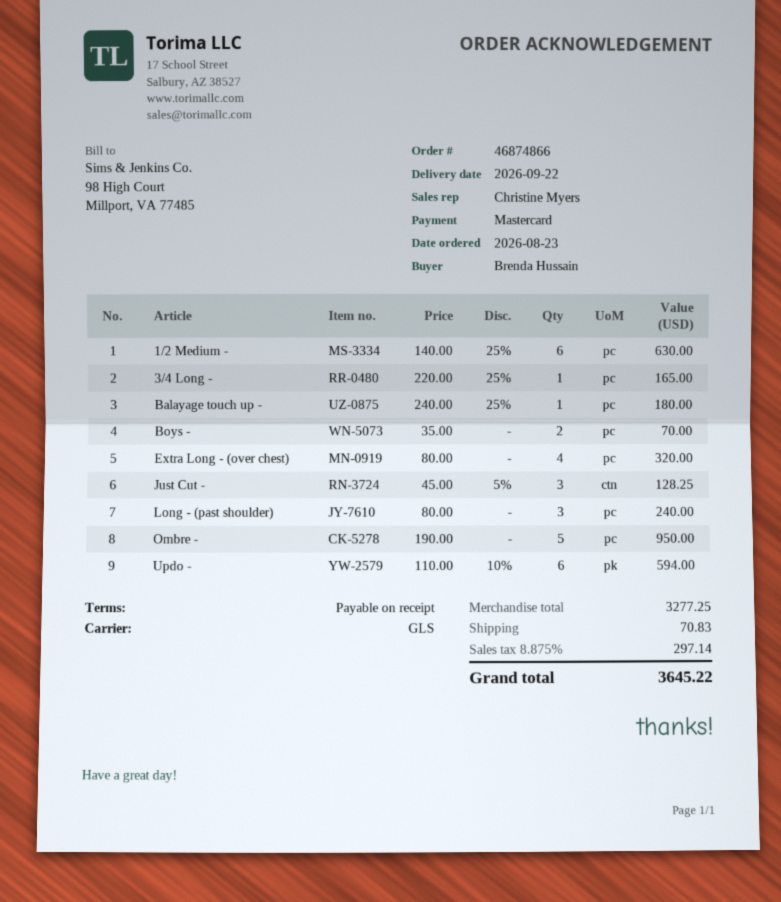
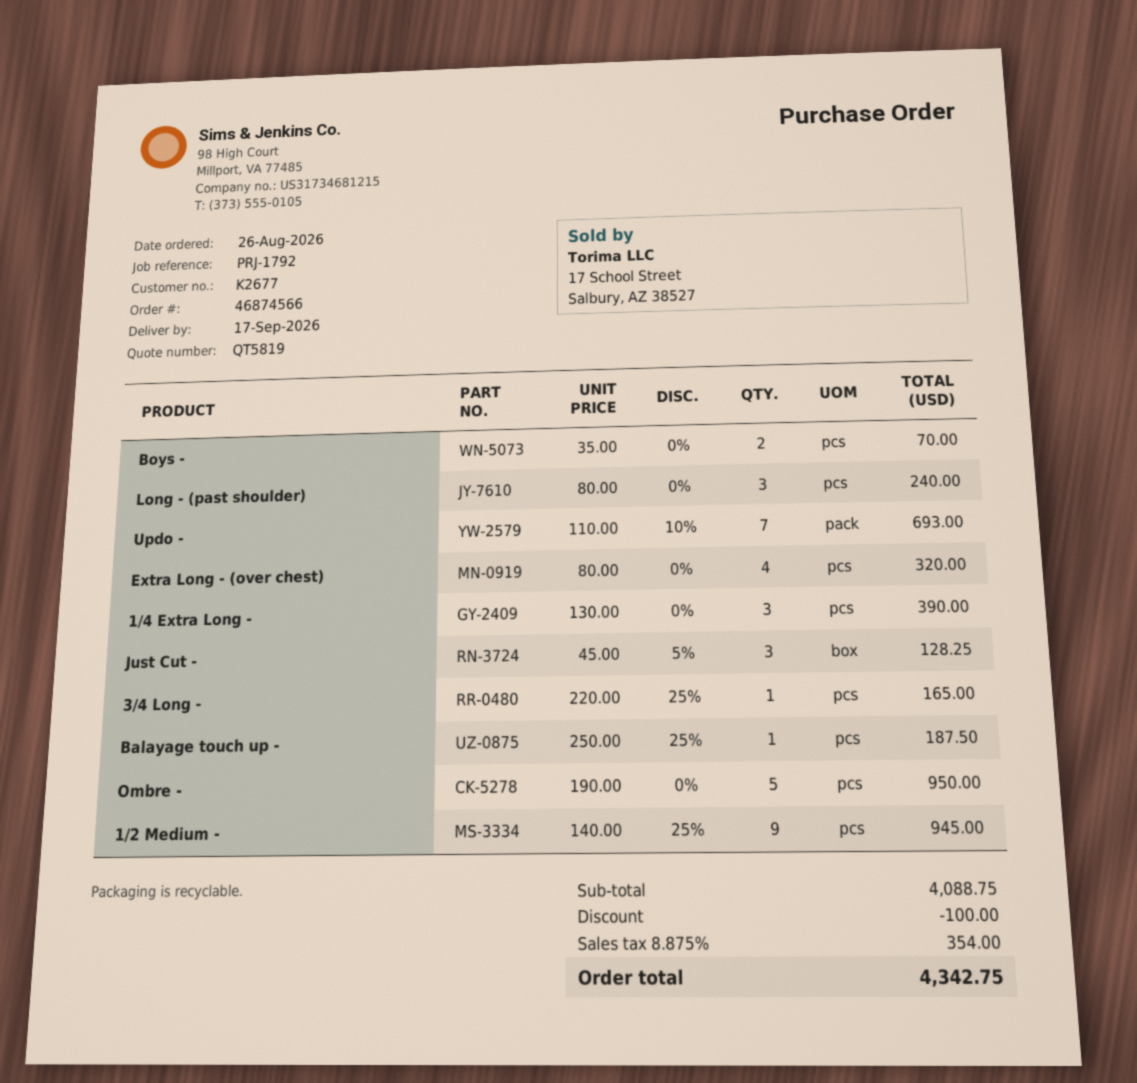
order number: 46874866 -> 46874566
order date: 2026-08-23 -> 2026-08-26
delivery date: 2026-09-22 -> 2026-09-17
1/2 Medium -: 6 x 140.00 - 25% = 630.00 -> 9 x 140.00 - 25% = 945.00
Balayage touch up -: 1 x 240.00 - 25% = 180.00 -> 1 x 250.00 - 25% = 187.50
Updo -: 6 x 110.00 - 10% = 594.00 -> 7 x 110.00 - 10% = 693.00
1/4 Extra Long -: none -> 3 x 130.00 = 390.00
subtotal: 3277.25 -> 4088.75
discount: none -> 100.00
shipping: 70.83 -> none
tax: 8.875% = 297.14 -> 8.875% = 354.00
total: 3645.22 -> 4342.75

